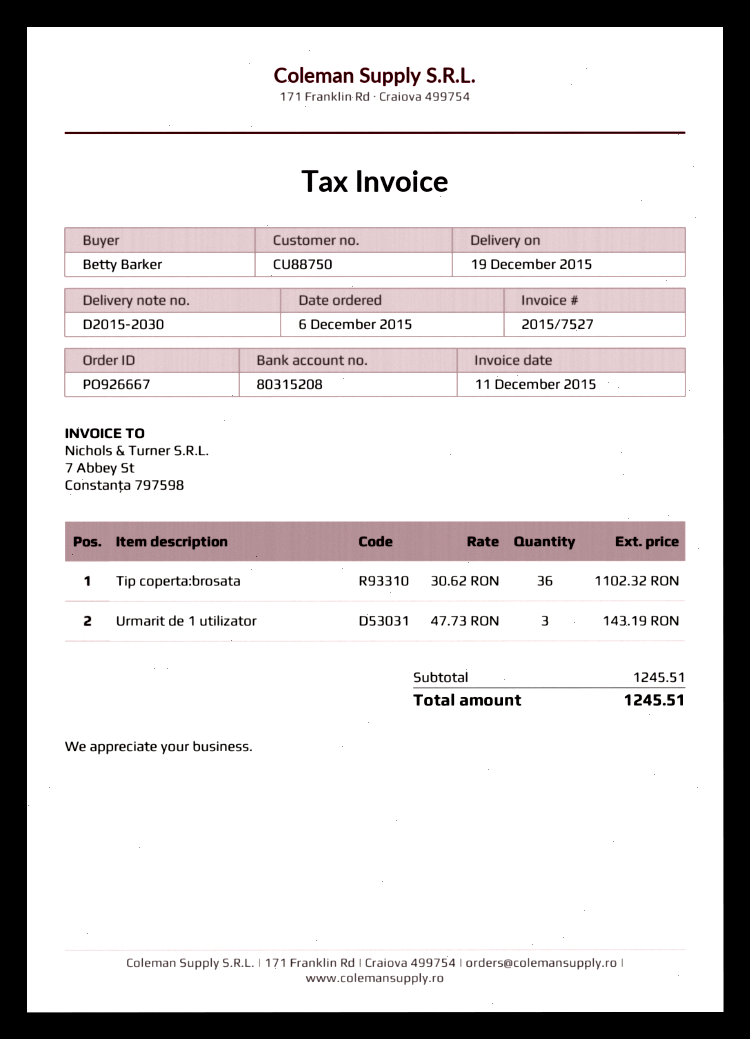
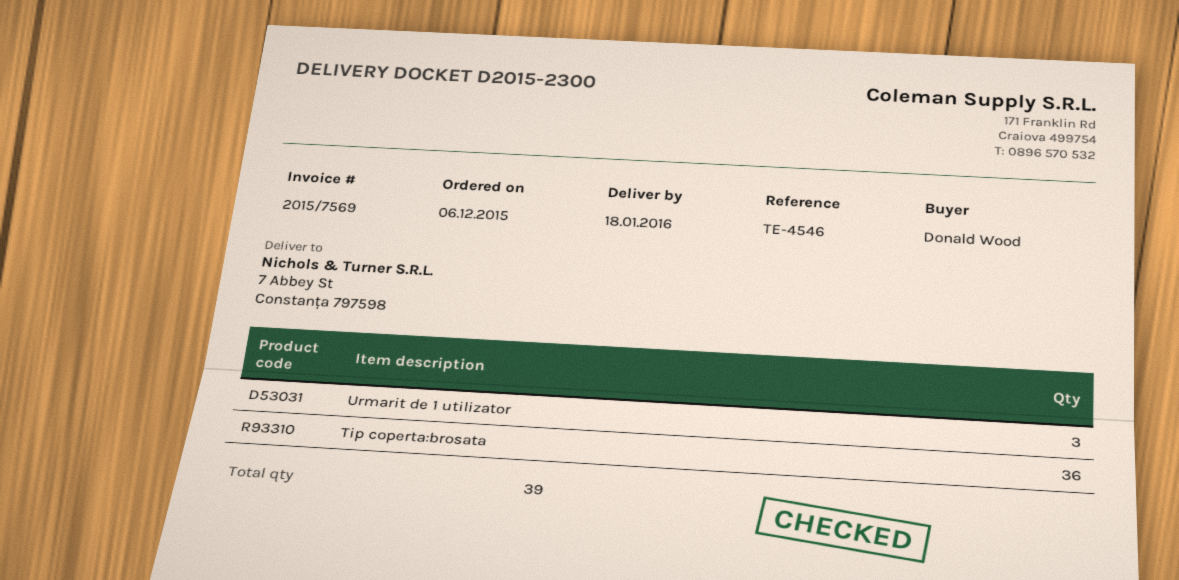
delivery note number: D2015-2030 -> D2015-2300
delivery date: 2015-12-19 -> 2016-01-18
invoice number: 2015/7527 -> 2015/7569
ordered by: Betty Barker -> Donald Wood

